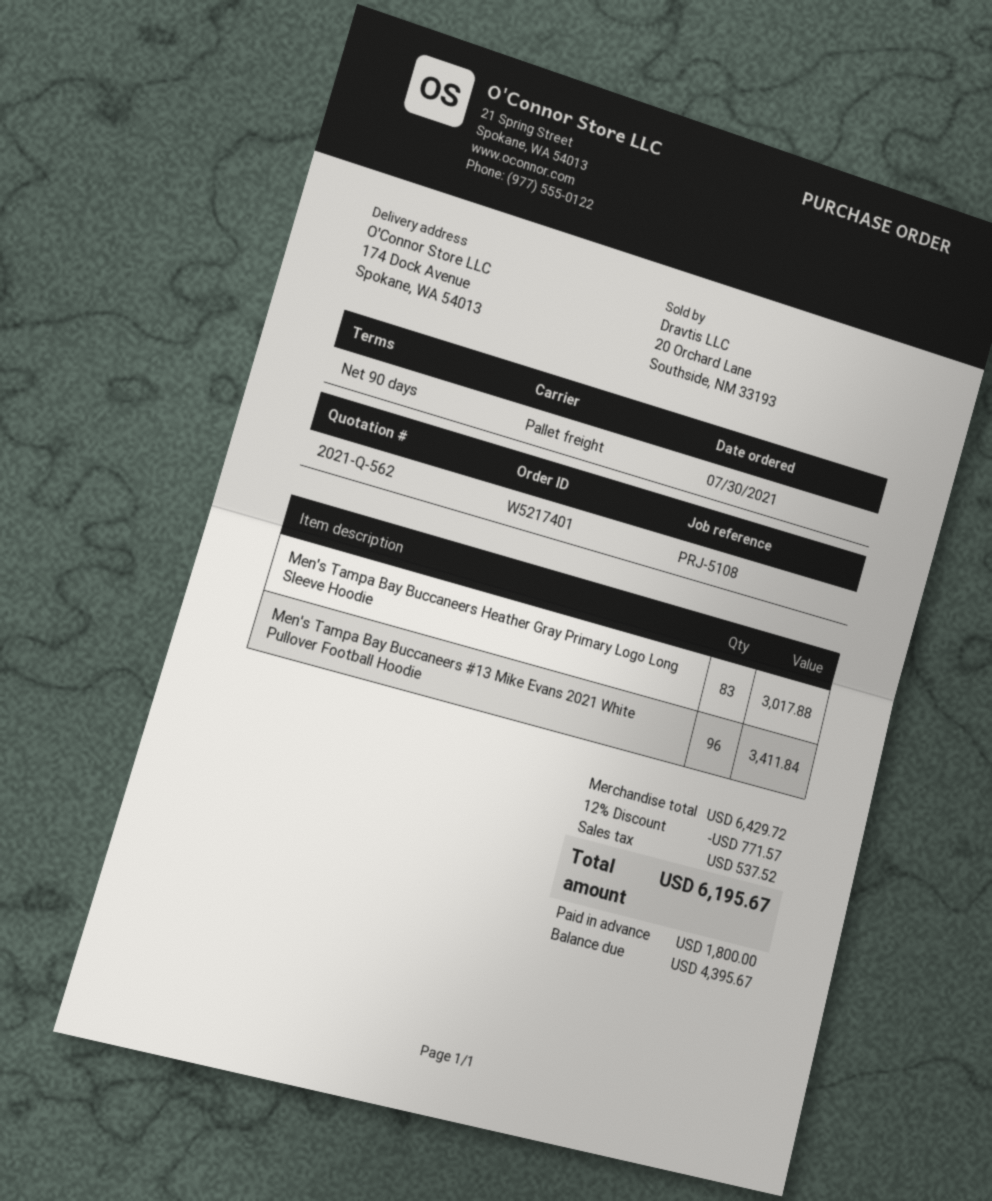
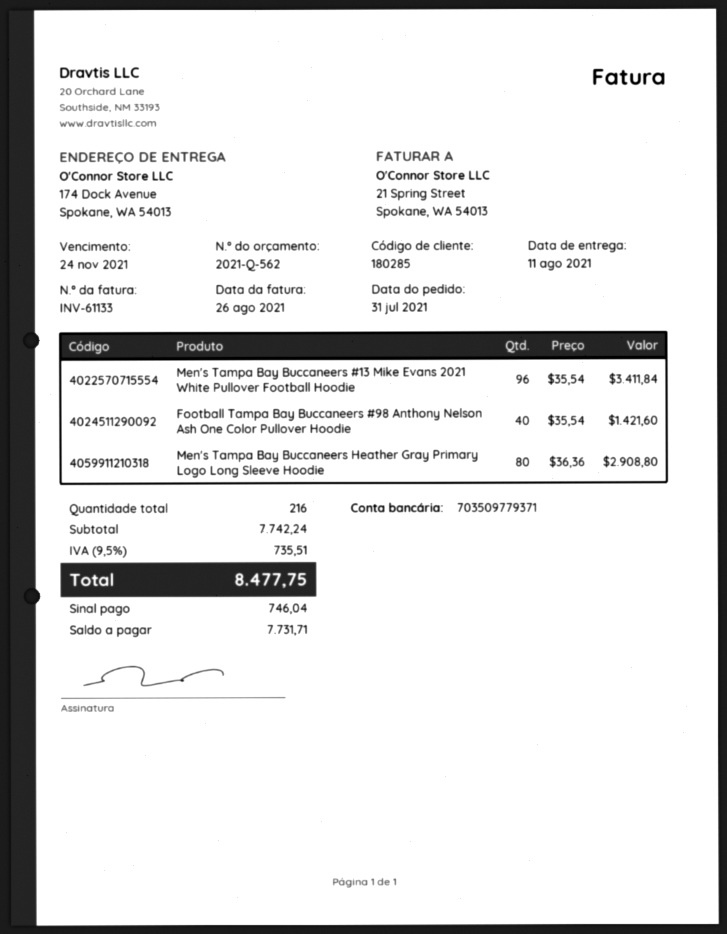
order date: 2021-07-30 -> 2021-07-31
Men's Tampa Bay Buccaneers Heather Gray Primary Logo Long Sleeve Hoodie: 83 for 3017.88 -> 80 for 2908.80
Football Tampa Bay Buccaneers #98 Anthony Nelson Ash One Color Pullover Hoodie: none -> 40 for 1421.60
subtotal: 6429.72 -> 7742.24
discount: 12% = 771.57 -> none
tax: 537.52 -> 735.51
total: 6195.67 -> 8477.75
deposit: 1800.00 -> 746.04
balance: 4395.67 -> 7731.71

